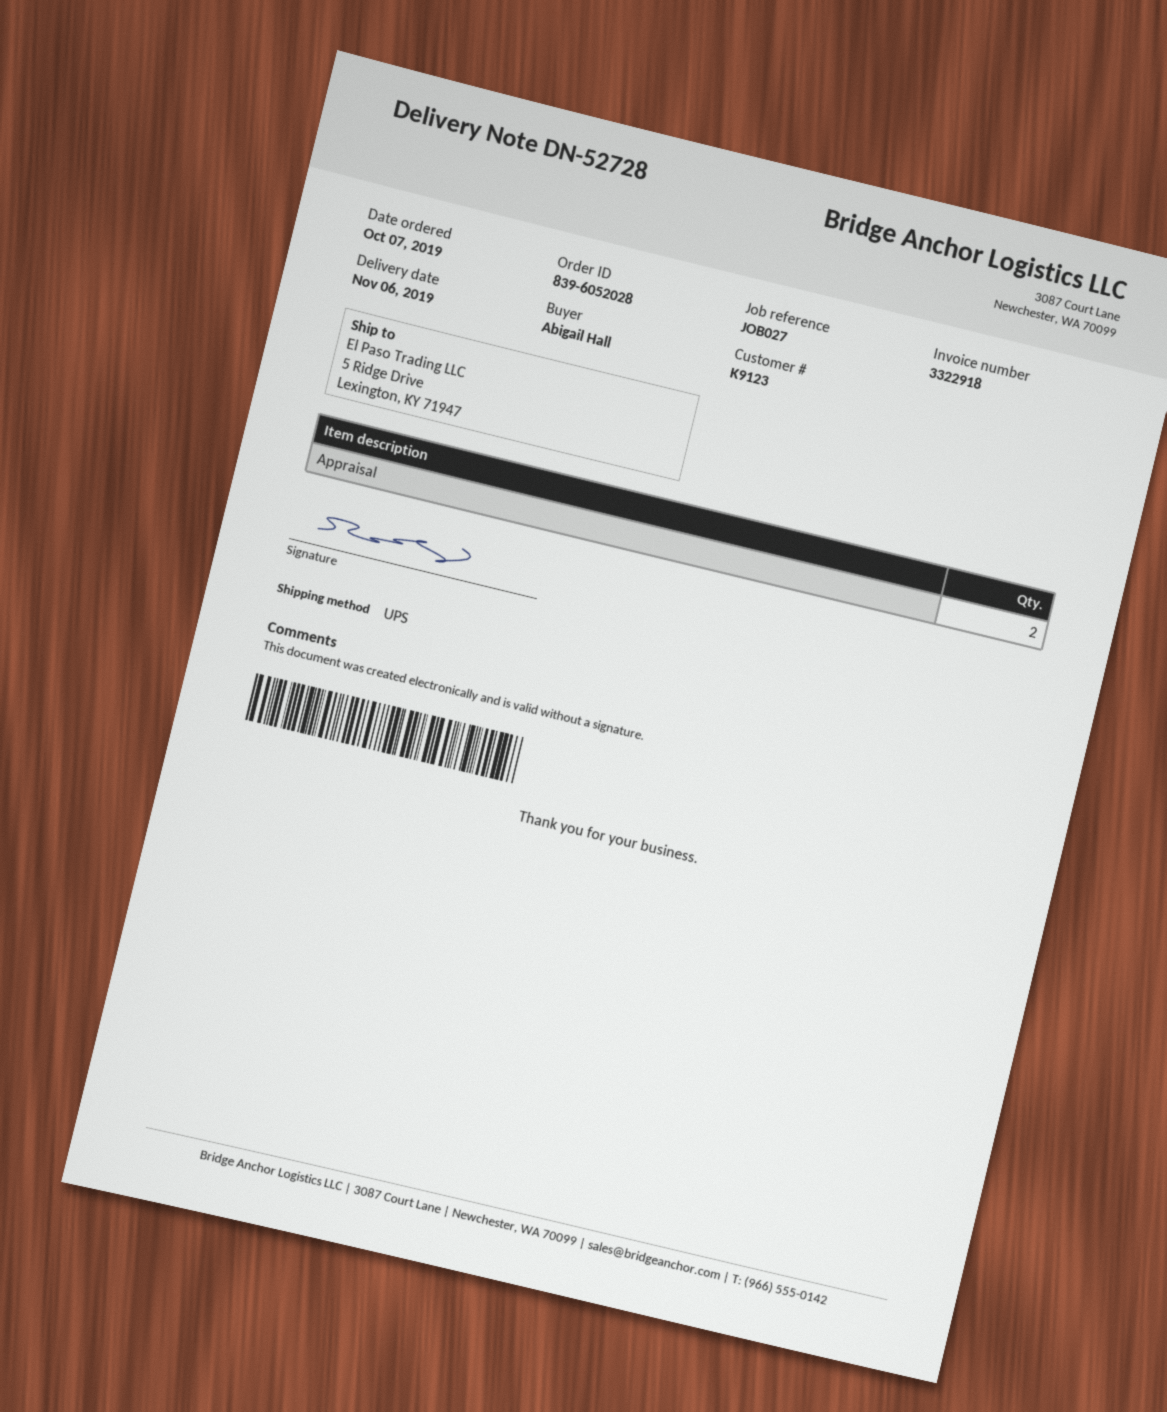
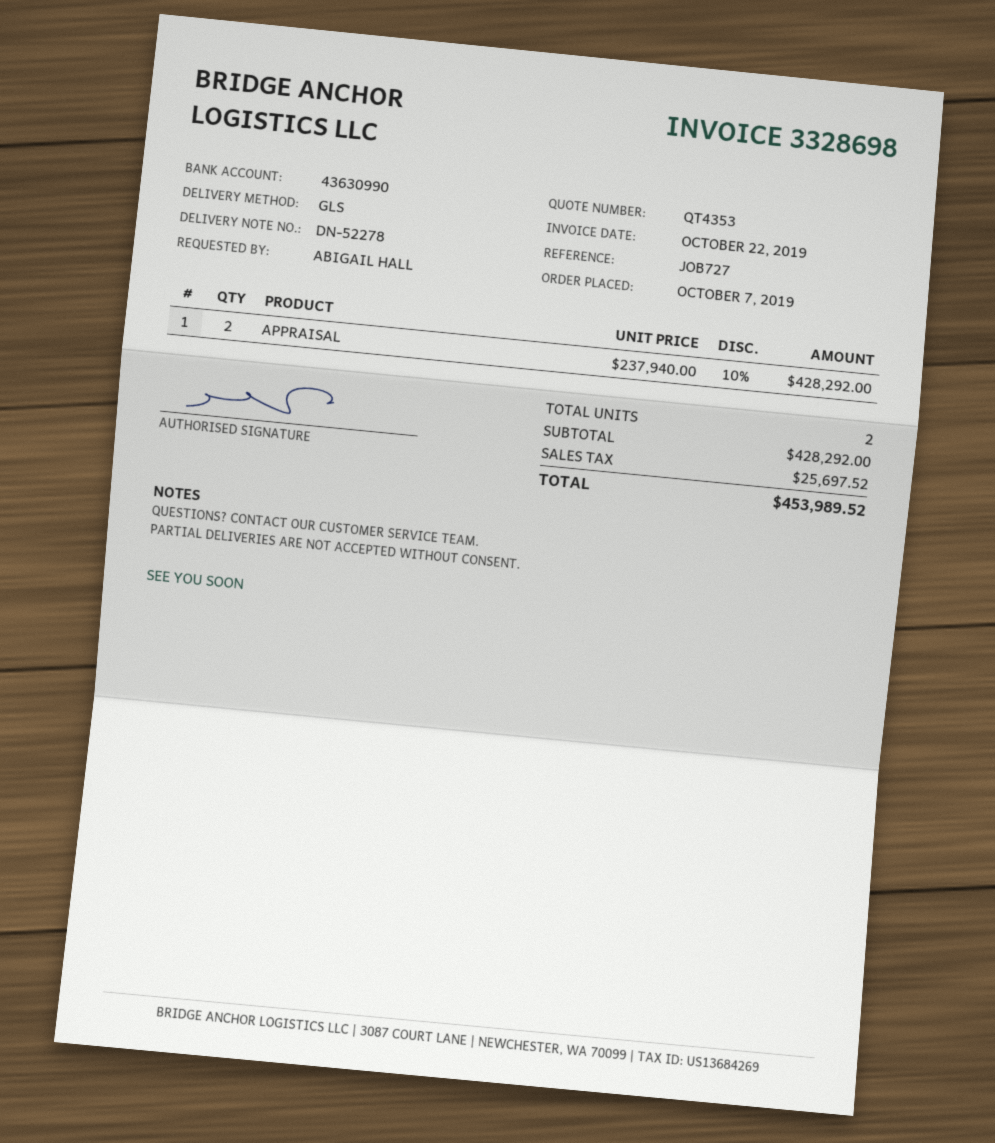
delivery note number: DN-52728 -> DN-52278
invoice number: 3322918 -> 3328698
reference: JOB027 -> JOB727
shipping method: UPS -> GLS

